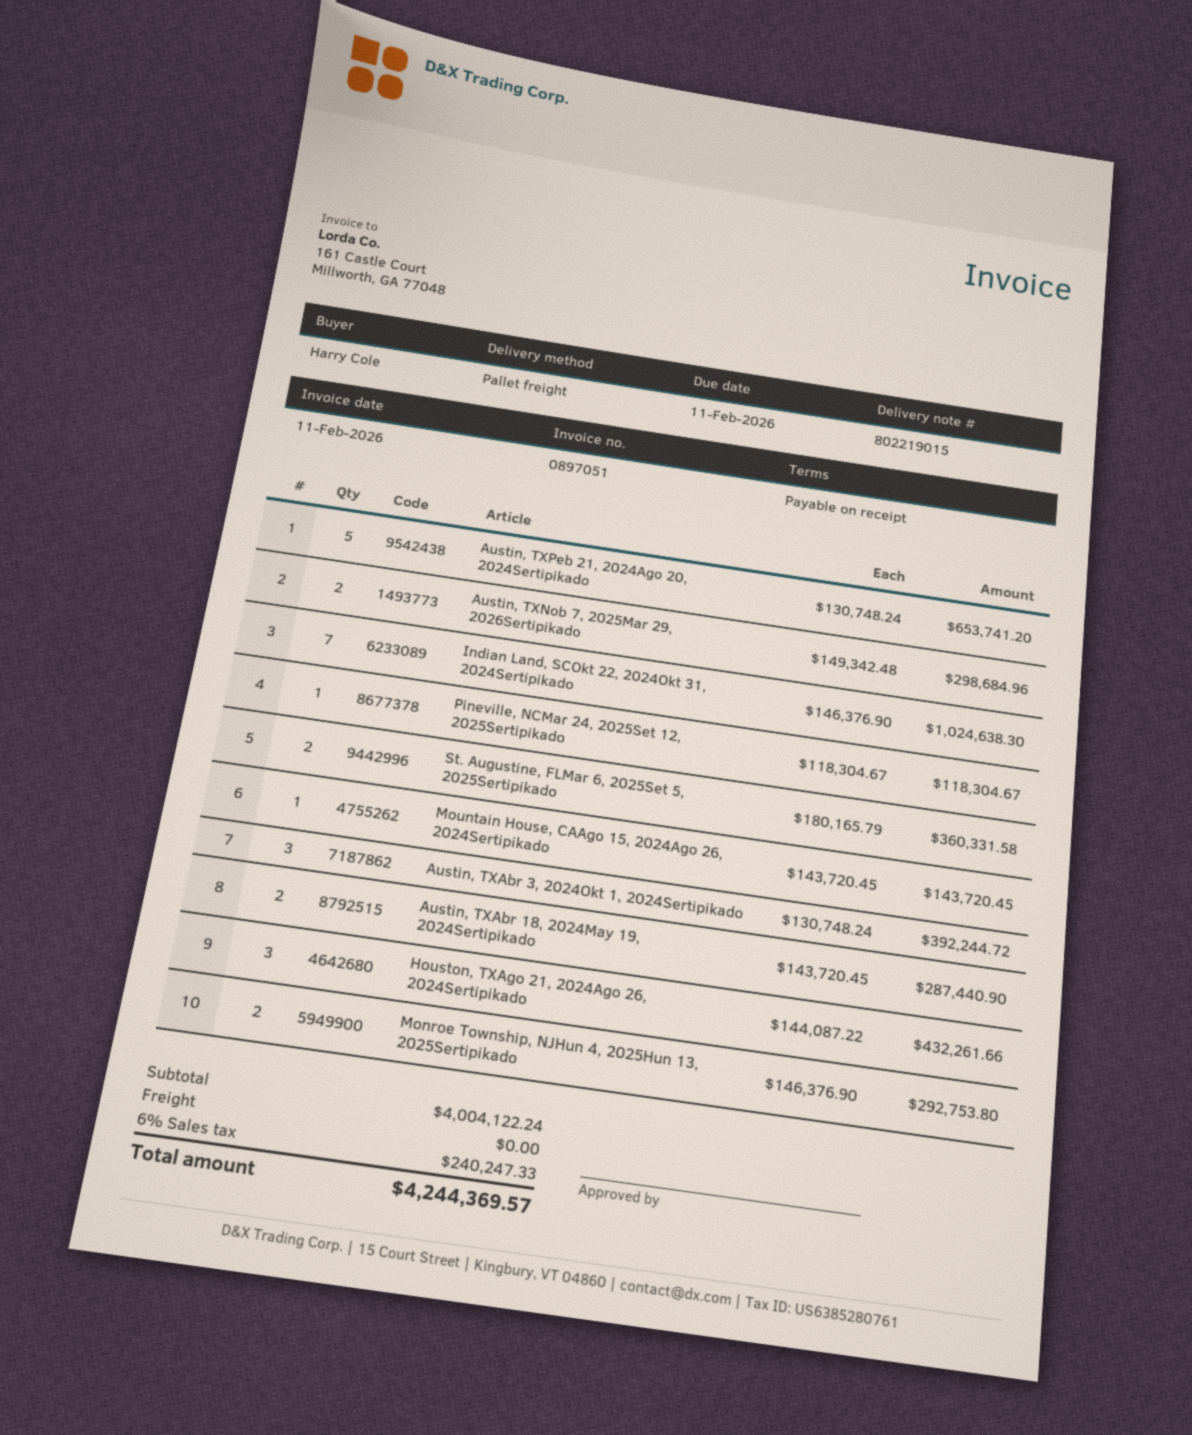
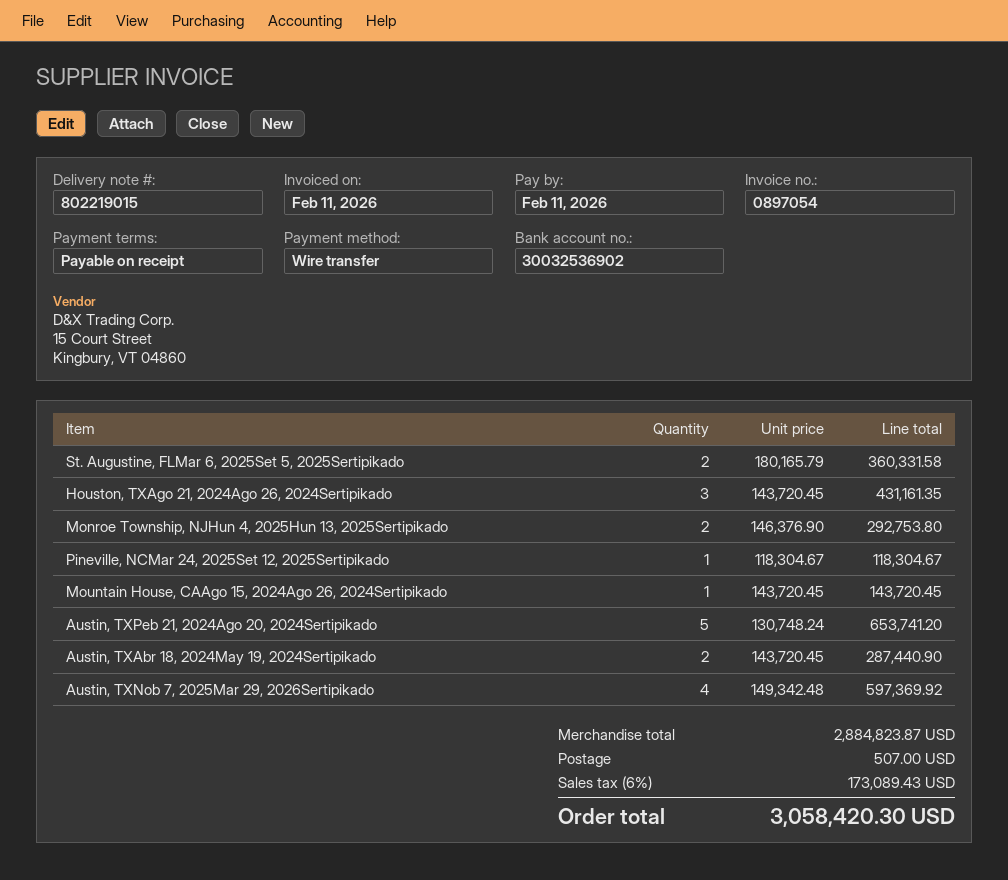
invoice number: 0897051 -> 0897054
Austin, TXNob 7, 2025Mar 29, 2026Sertipikado: 2 x 149342.48 = 298684.96 -> 4 x 149342.48 = 597369.92
Indian Land, SCOkt 22, 2024Okt 31, 2024Sertipikado: 7 x 146376.90 = 1024638.30 -> none
Austin, TXAbr 3, 2024Okt 1, 2024Sertipikado: 3 x 130748.24 = 392244.72 -> none
Houston, TXAgo 21, 2024Ago 26, 2024Sertipikado: 3 x 144087.22 = 432261.66 -> 3 x 143720.45 = 431161.35
subtotal: 4004122.24 -> 2884823.87
shipping: 0.00 -> 507.00
tax: 6% = 240247.33 -> 6% = 173089.43
total: 4244369.57 -> 3058420.30

